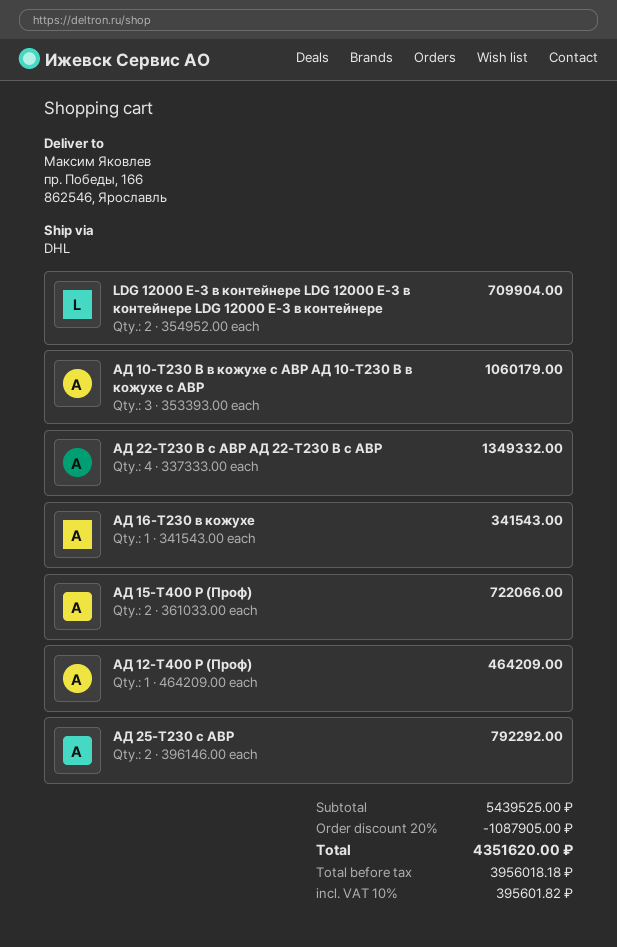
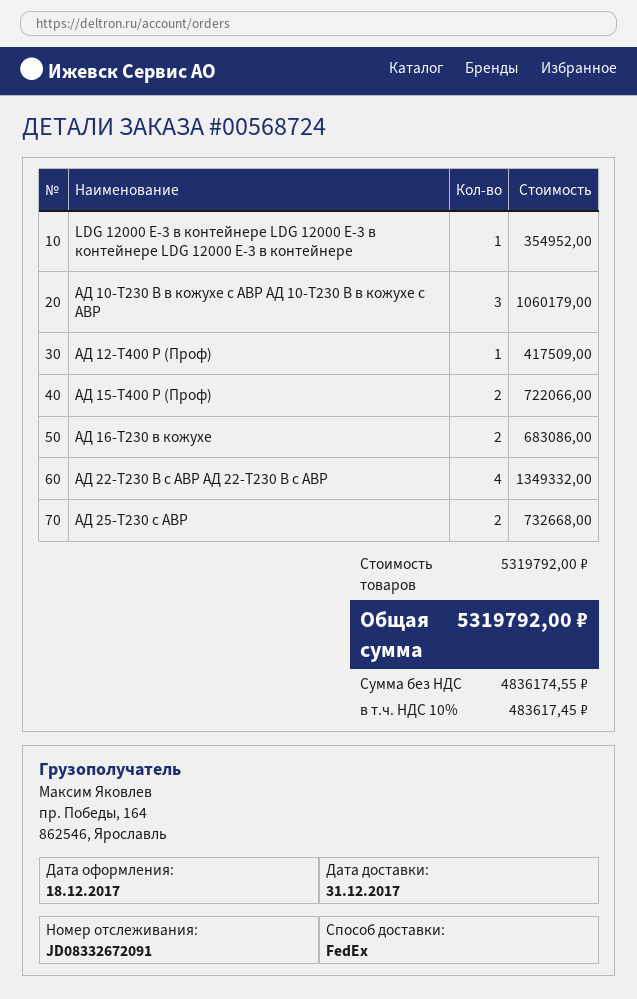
shipping method: DHL -> FedEx
ship to: пр. Победы, 166, 862546, Ярославль -> пр. Победы, 164, 862546, Ярославль
LDG 12000 E-3 в контейнере LDG 12000 E-3 в контейнере LDG 12000 E-3 в контейнере: 2 for 709904.00 -> 1 for 354952.00
АД 16-Т230 в кожухе: 1 for 341543.00 -> 2 for 683086.00
АД 12-Т400 P (Проф): 1 for 464209.00 -> 1 for 417509.00
АД 25-Т230 с АВР: 2 for 792292.00 -> 2 for 732668.00
subtotal: 5439525.00 -> 5319792.00
discount: 20% = 1087905.00 -> none
net: 3956018.18 -> 4836174.55
tax: 10% = 395601.82 -> 10% = 483617.45
total: 4351620.00 -> 5319792.00

